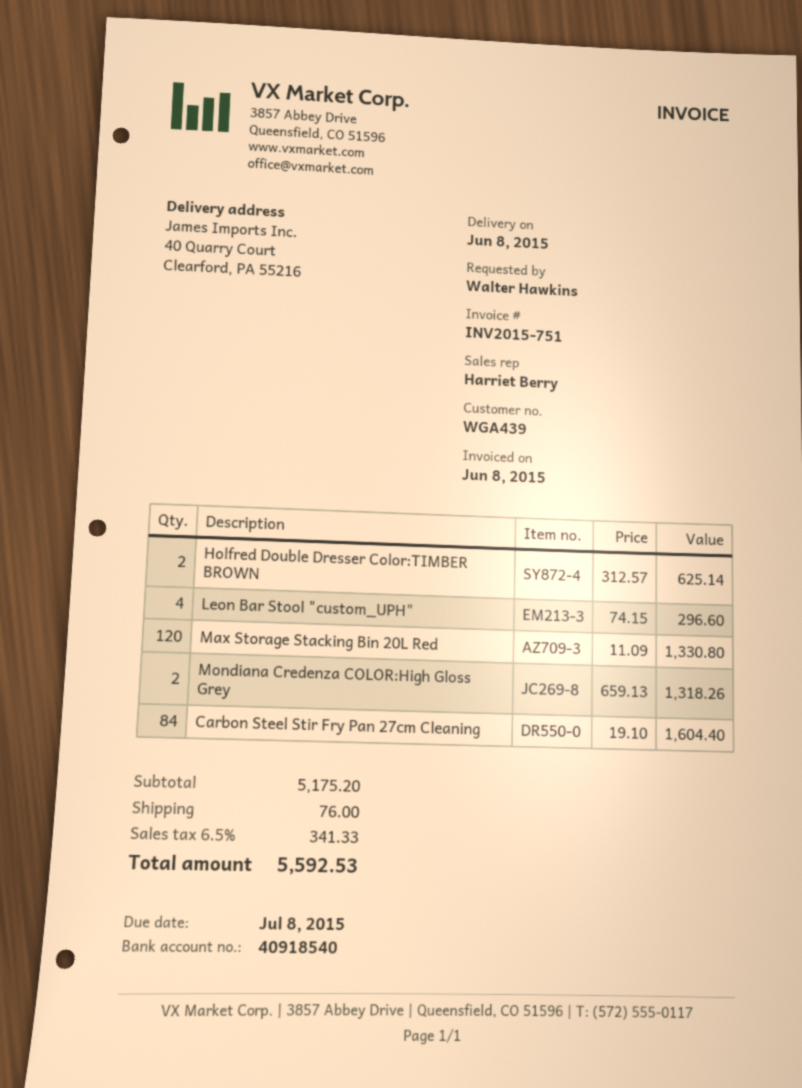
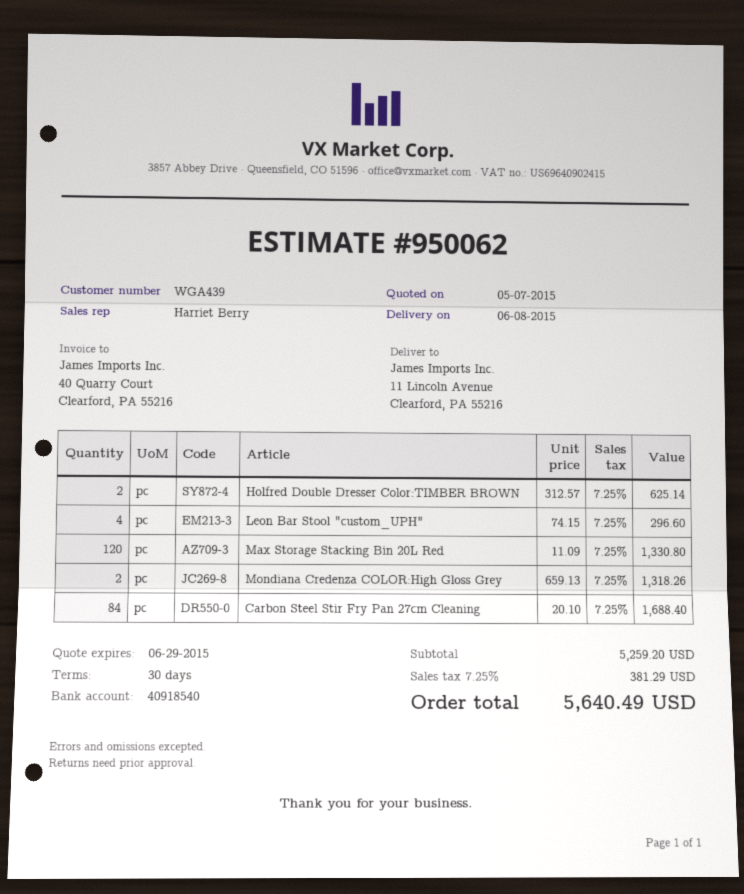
ship to: 40 Quarry Court, Clearford, PA 55216 -> 11 Lincoln Avenue, Clearford, PA 55216
Carbon Steel Stir Fry Pan 27cm Cleaning: 84 x 19.10 = 1604.40 -> 84 x 20.10 = 1688.40
subtotal: 5175.20 -> 5259.20
shipping: 76.00 -> none
tax: 6.5% = 341.33 -> 7.25% = 381.29
total: 5592.53 -> 5640.49

